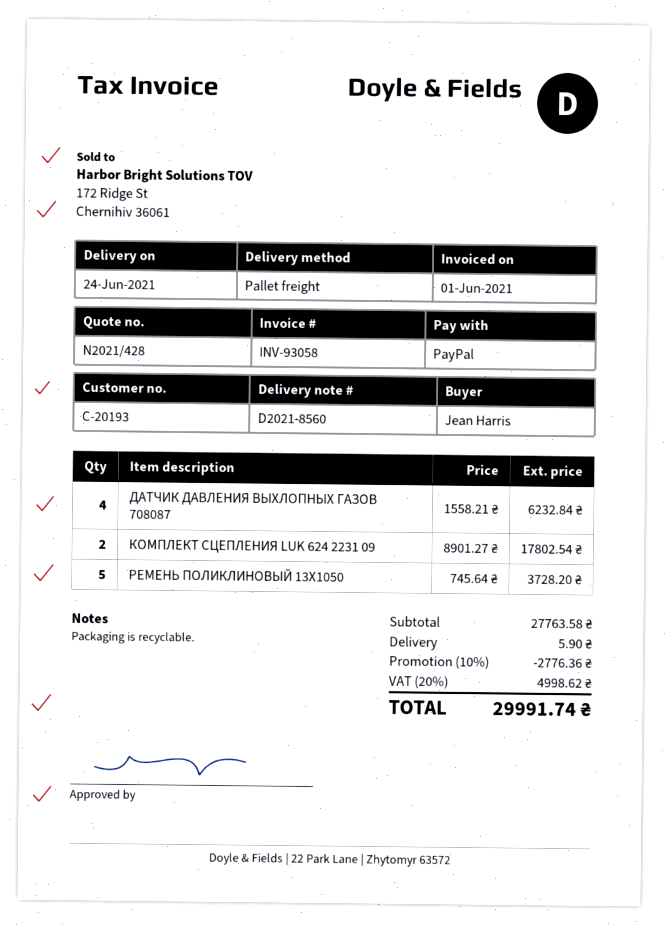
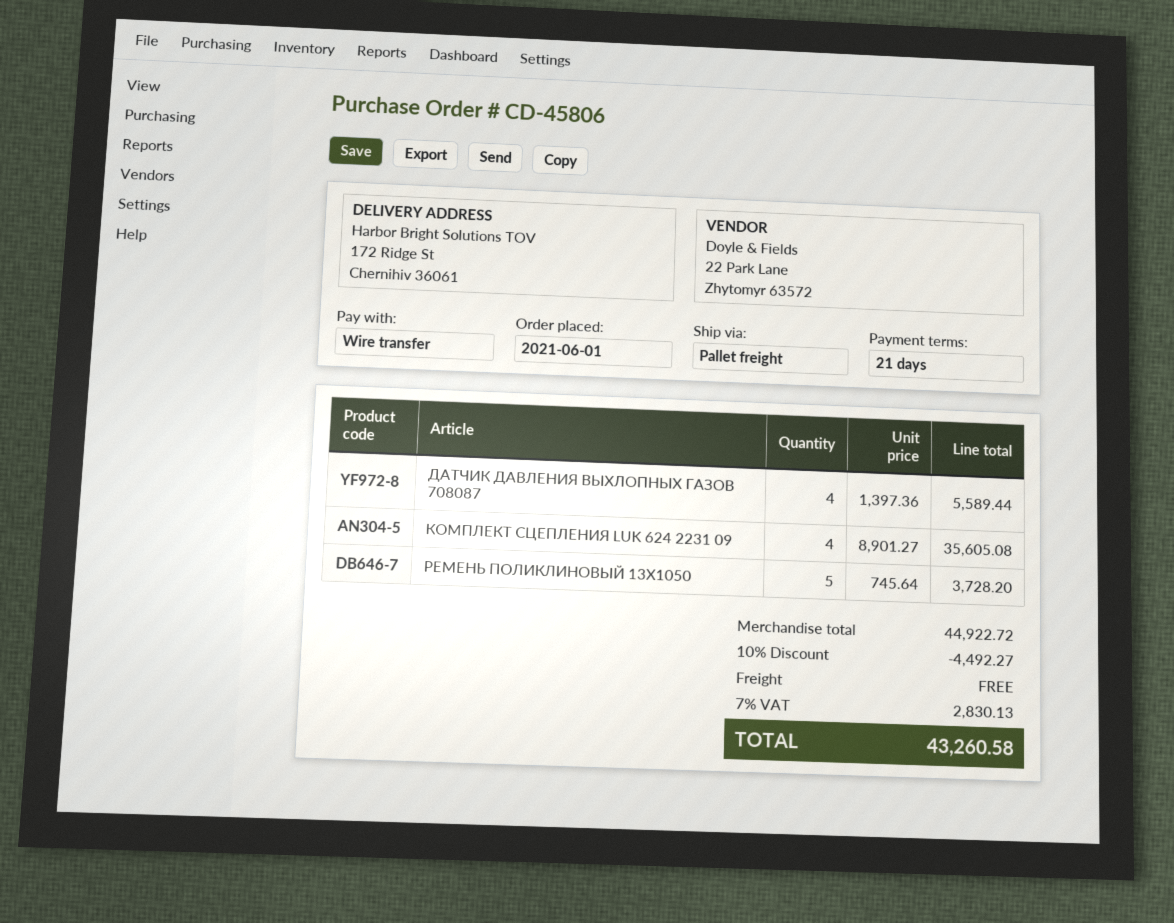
payment method: PayPal -> bank transfer
ДАТЧИК ДАВЛЕНИЯ ВЫХЛОПНЫХ ГАЗОВ 708087: 4 x 1558.21 = 6232.84 -> 4 x 1397.36 = 5589.44
КОМПЛЕКТ СЦЕПЛЕНИЯ LUK 624 2231 09: 2 x 8901.27 = 17802.54 -> 4 x 8901.27 = 35605.08
subtotal: 27763.58 -> 44922.72
discount: 10% = 2776.36 -> 10% = 4492.27
shipping: 5.90 -> 0.00
tax: 20% = 4998.62 -> 7% = 2830.13
total: 29991.74 -> 43260.58

